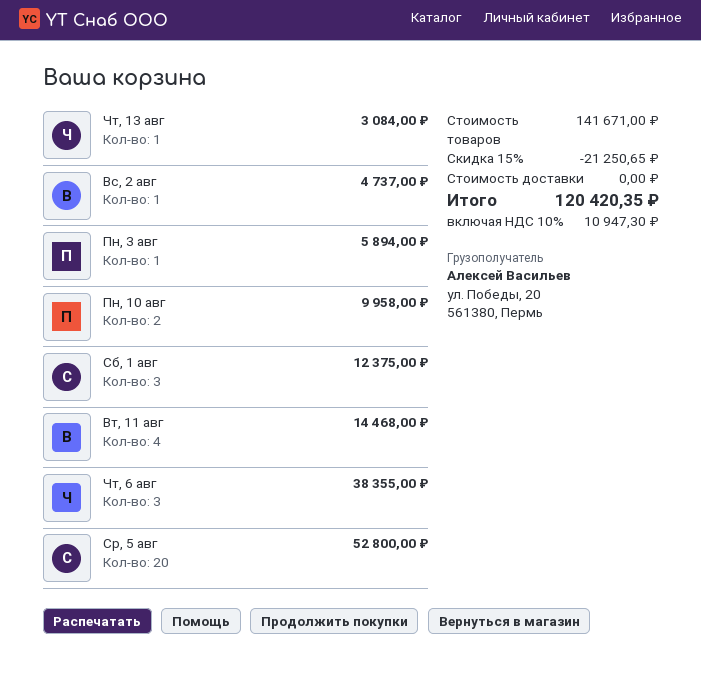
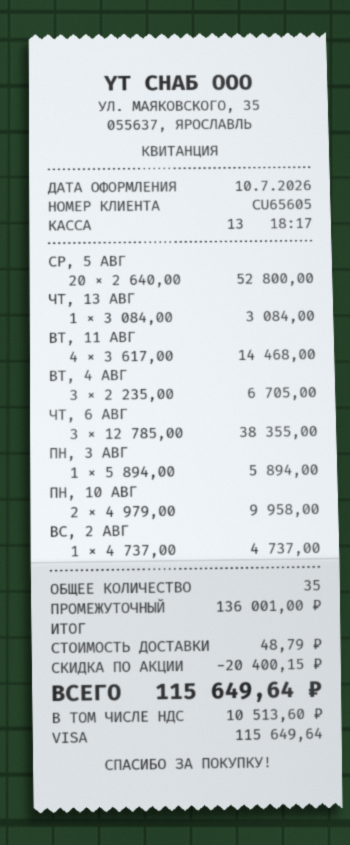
Сб, 1 авг: 3 for 12375.00 -> none
ВТ, 4 АВГ: none -> 3 for 6705.00
subtotal: 141671.00 -> 136001.00
discount: 21250.65 -> 20400.15
shipping: 0.00 -> 48.79
tax: 10947.30 -> 10513.60
total: 120420.35 -> 115649.64

